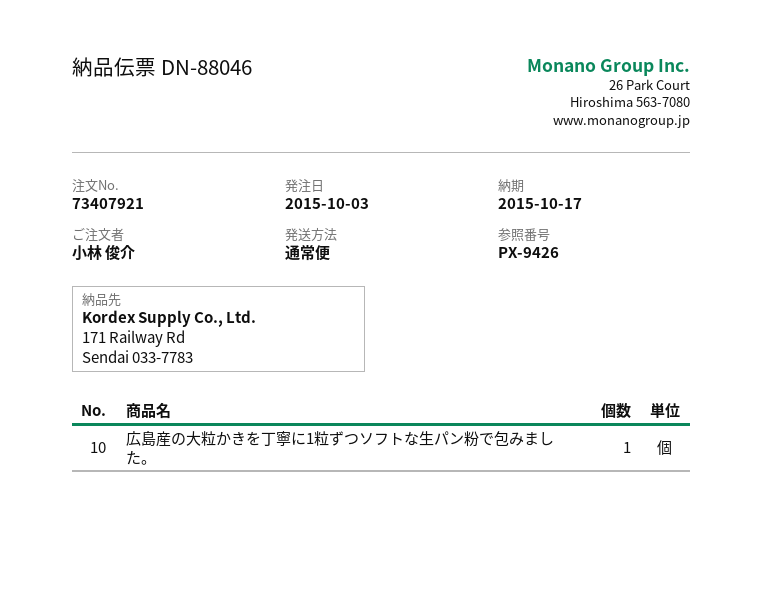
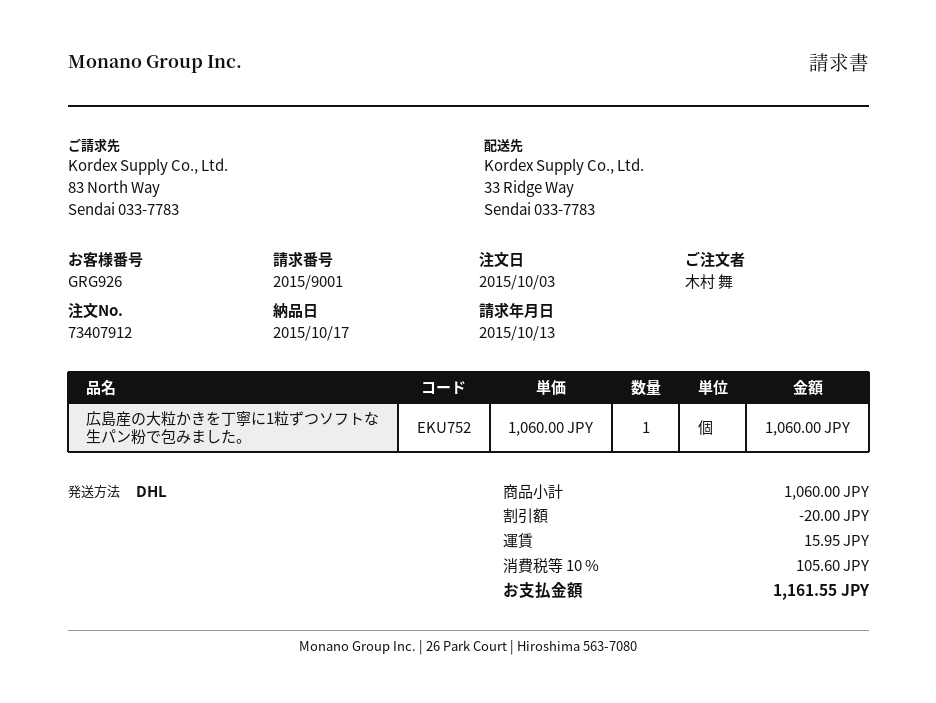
order number: 73407921 -> 73407912
ordered by: 小林 俊介 -> 木村 舞
shipping method: standard -> DHL
ship to: 171 Railway Rd, Sendai 033-7783 -> 33 Ridge Way, Sendai 033-7783

